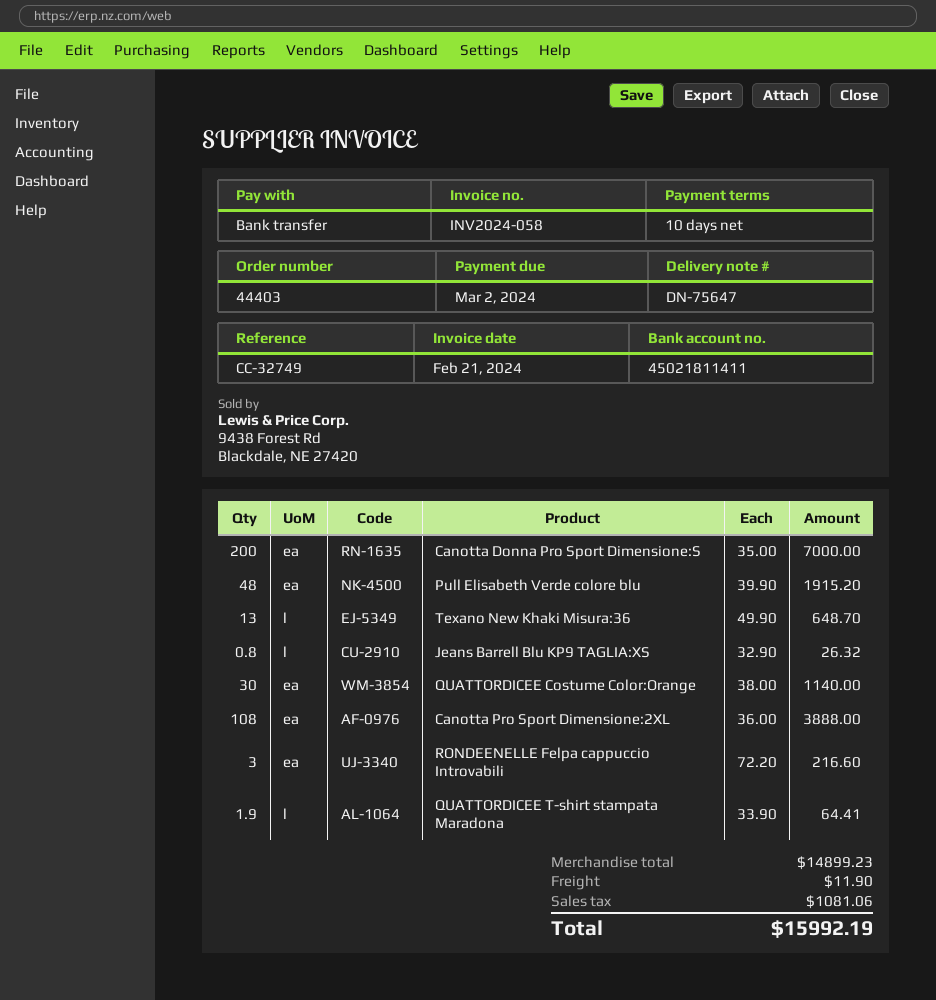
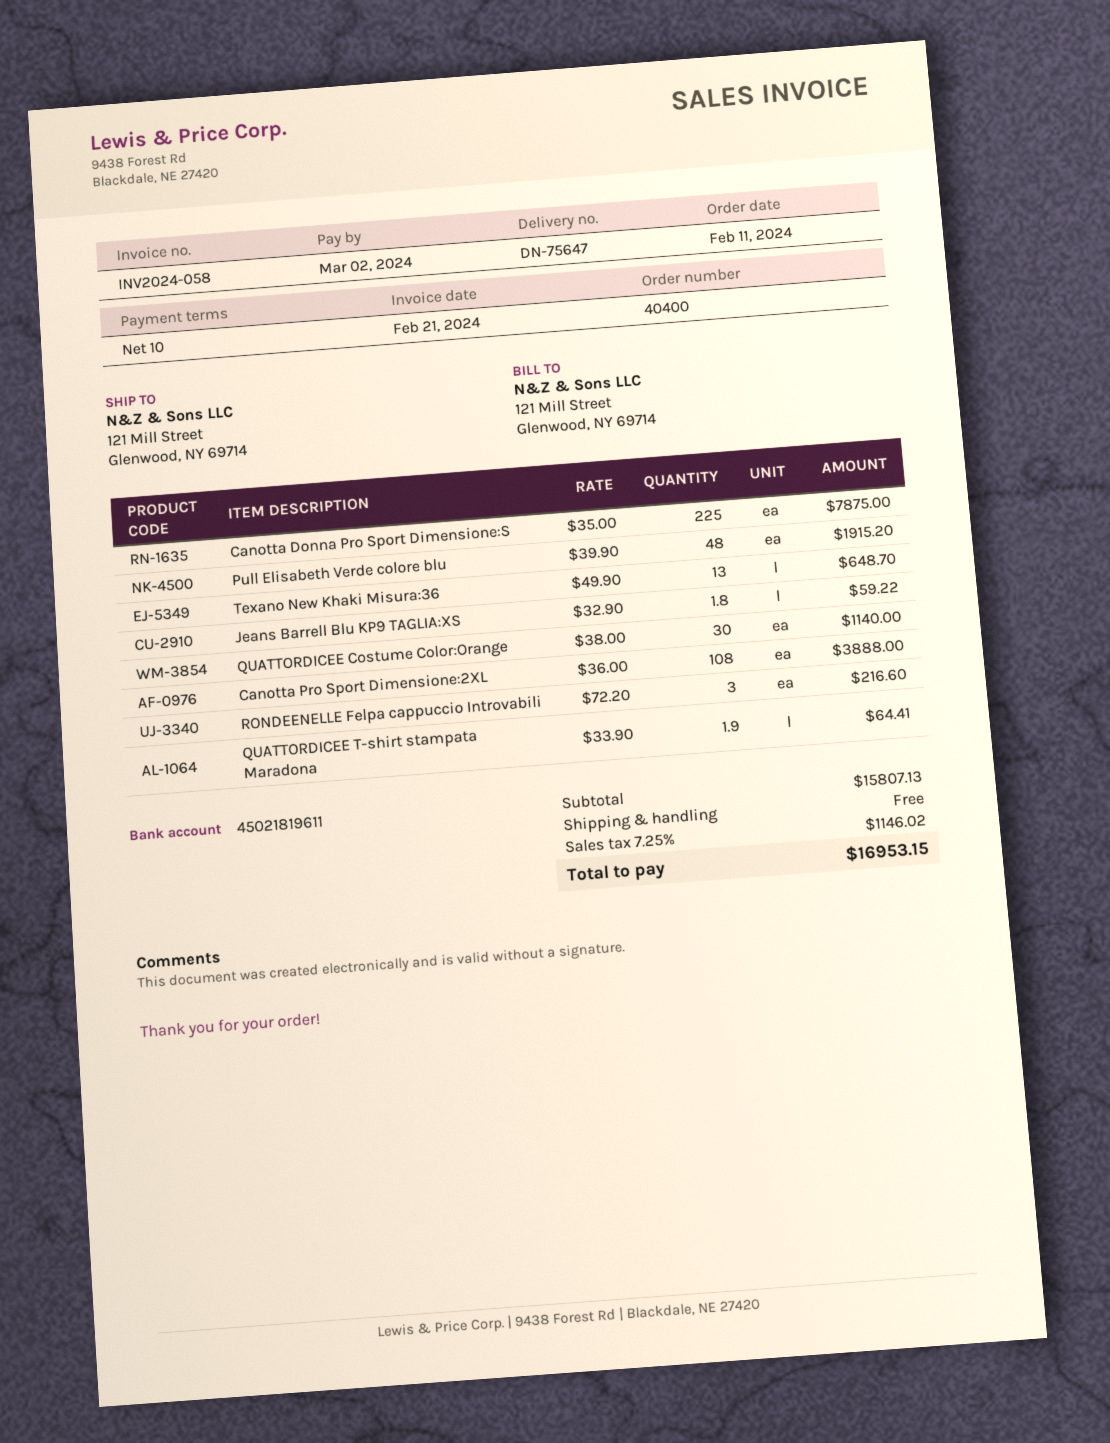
order number: 44403 -> 40400
bank account: 45021811411 -> 45021819611
Canotta Donna Pro Sport Dimensione:S: 200 x 35.00 = 7000.00 -> 225 x 35.00 = 7875.00
Jeans Barrell Blu KP9 TAGLIA:XS: 0.8 x 32.90 = 26.32 -> 1.8 x 32.90 = 59.22
subtotal: 14899.23 -> 15807.13
shipping: 11.90 -> 0.00
tax: 1081.06 -> 1146.02
total: 15992.19 -> 16953.15

